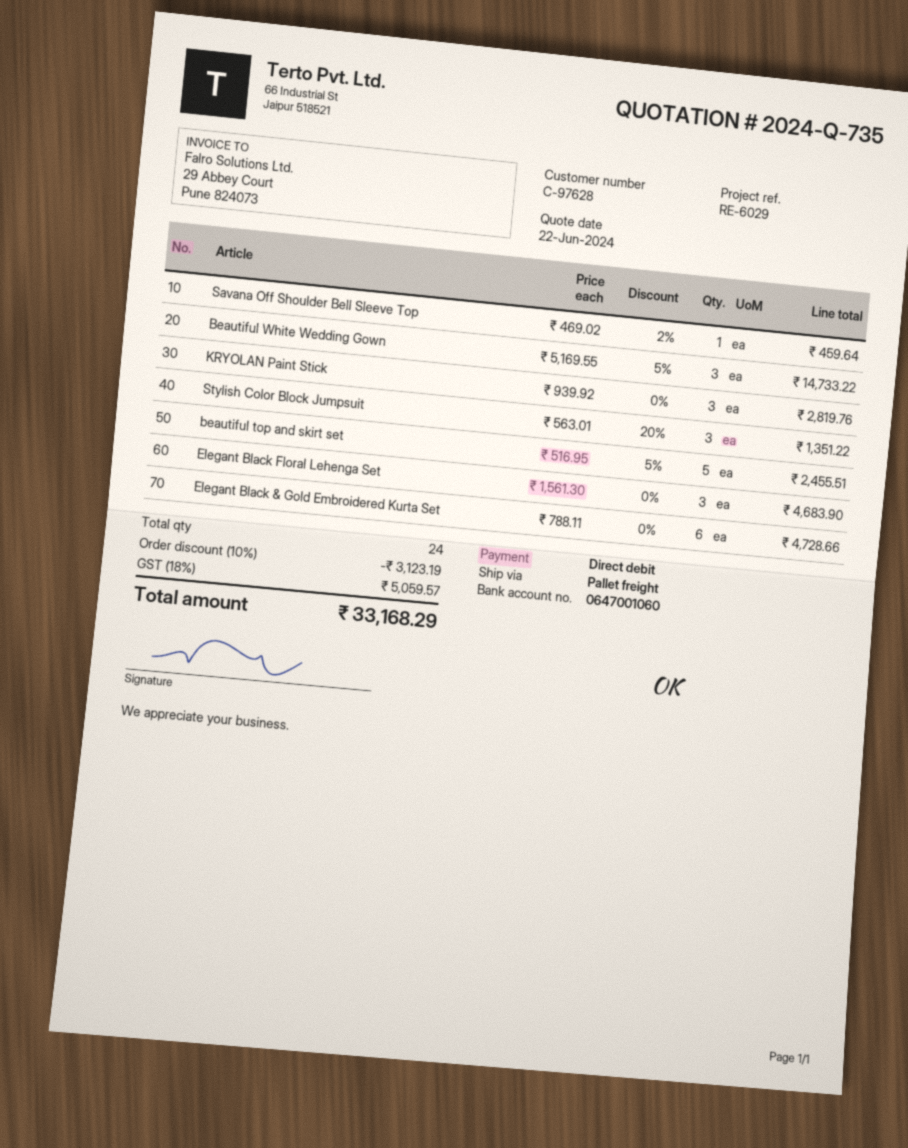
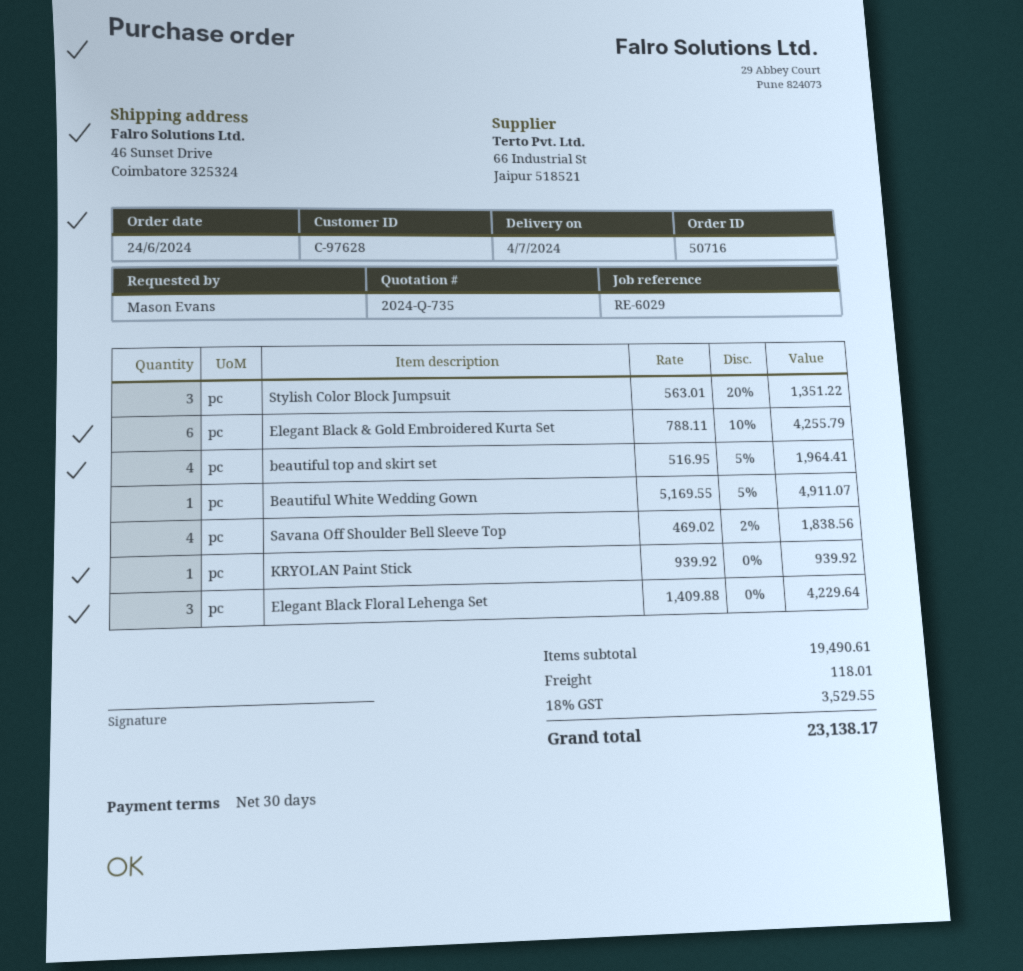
Savana Off Shoulder Bell Sleeve Top: 1 x 469.02 - 2% = 459.64 -> 4 x 469.02 - 2% = 1838.56
Beautiful White Wedding Gown: 3 x 5169.55 - 5% = 14733.22 -> 1 x 5169.55 - 5% = 4911.07
KRYOLAN Paint Stick: 3 x 939.92 = 2819.76 -> 1 x 939.92 = 939.92
beautiful top and skirt set: 5 x 516.95 - 5% = 2455.51 -> 4 x 516.95 - 5% = 1964.41
Elegant Black Floral Lehenga Set: 3 x 1561.30 = 4683.90 -> 3 x 1409.88 = 4229.64
Elegant Black & Gold Embroidered Kurta Set: 6 x 788.11 = 4728.66 -> 6 x 788.11 - 10% = 4255.79
discount: 10% = 3123.19 -> none
shipping: none -> 118.01
tax: 18% = 5059.57 -> 18% = 3529.55
total: 33168.29 -> 23138.17

